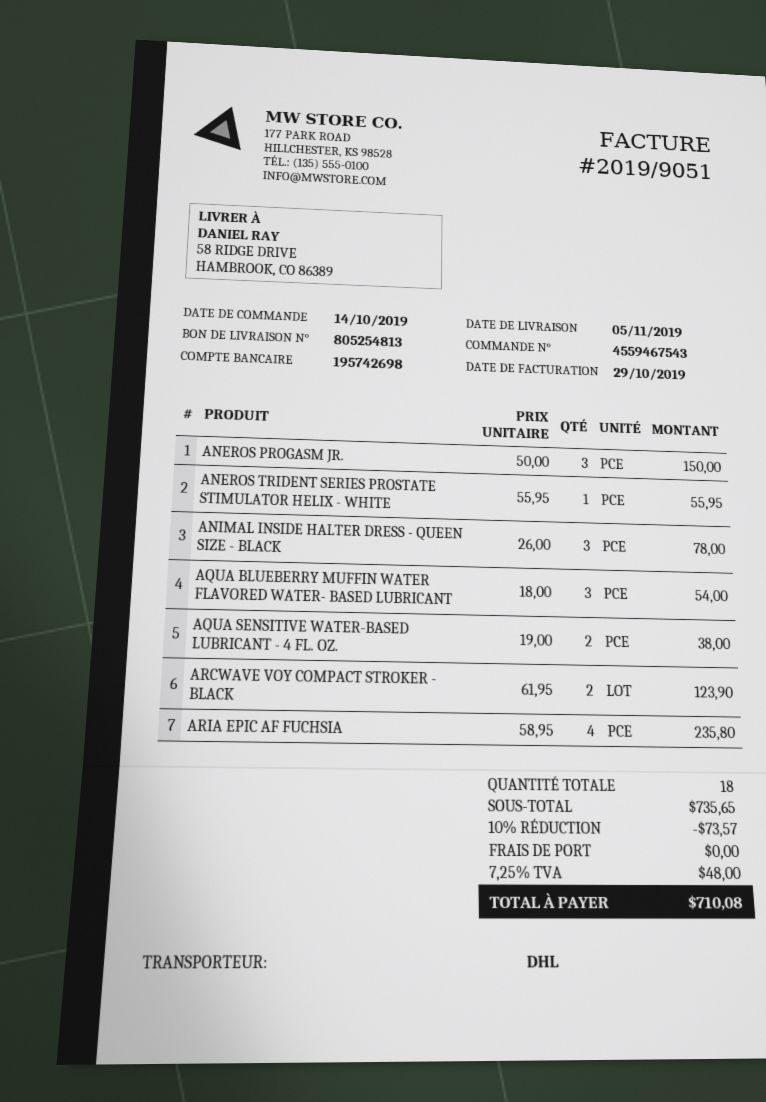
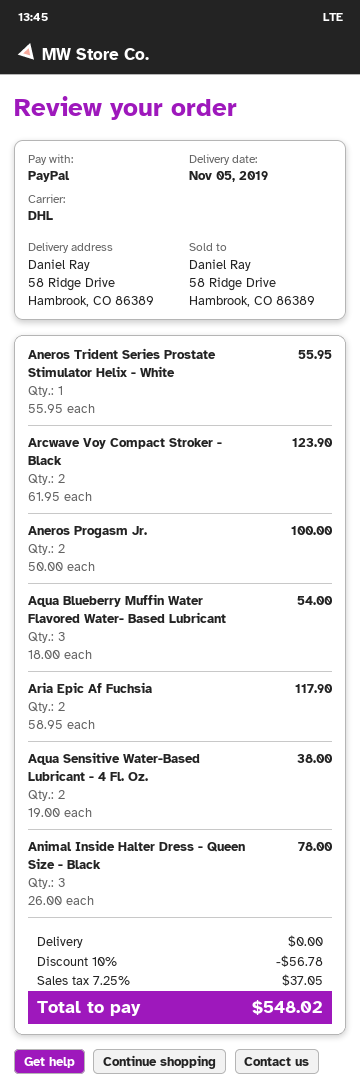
ANEROS PROGASM JR.: 3 x 50.00 = 150.00 -> 2 x 50.00 = 100.00
ARIA EPIC AF FUCHSIA: 4 x 58.95 = 235.80 -> 2 x 58.95 = 117.90
discount: 10% = 73.57 -> 10% = 56.78
tax: 7.25% = 48.00 -> 7.25% = 37.05
total: 710.08 -> 548.02

